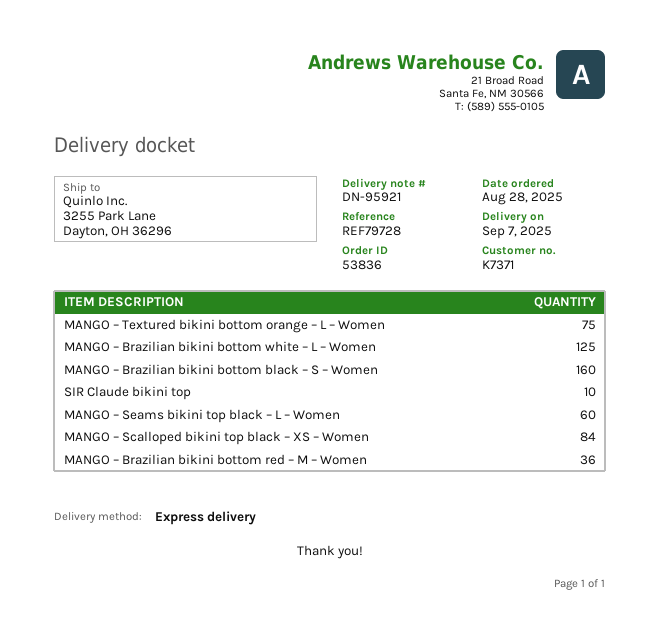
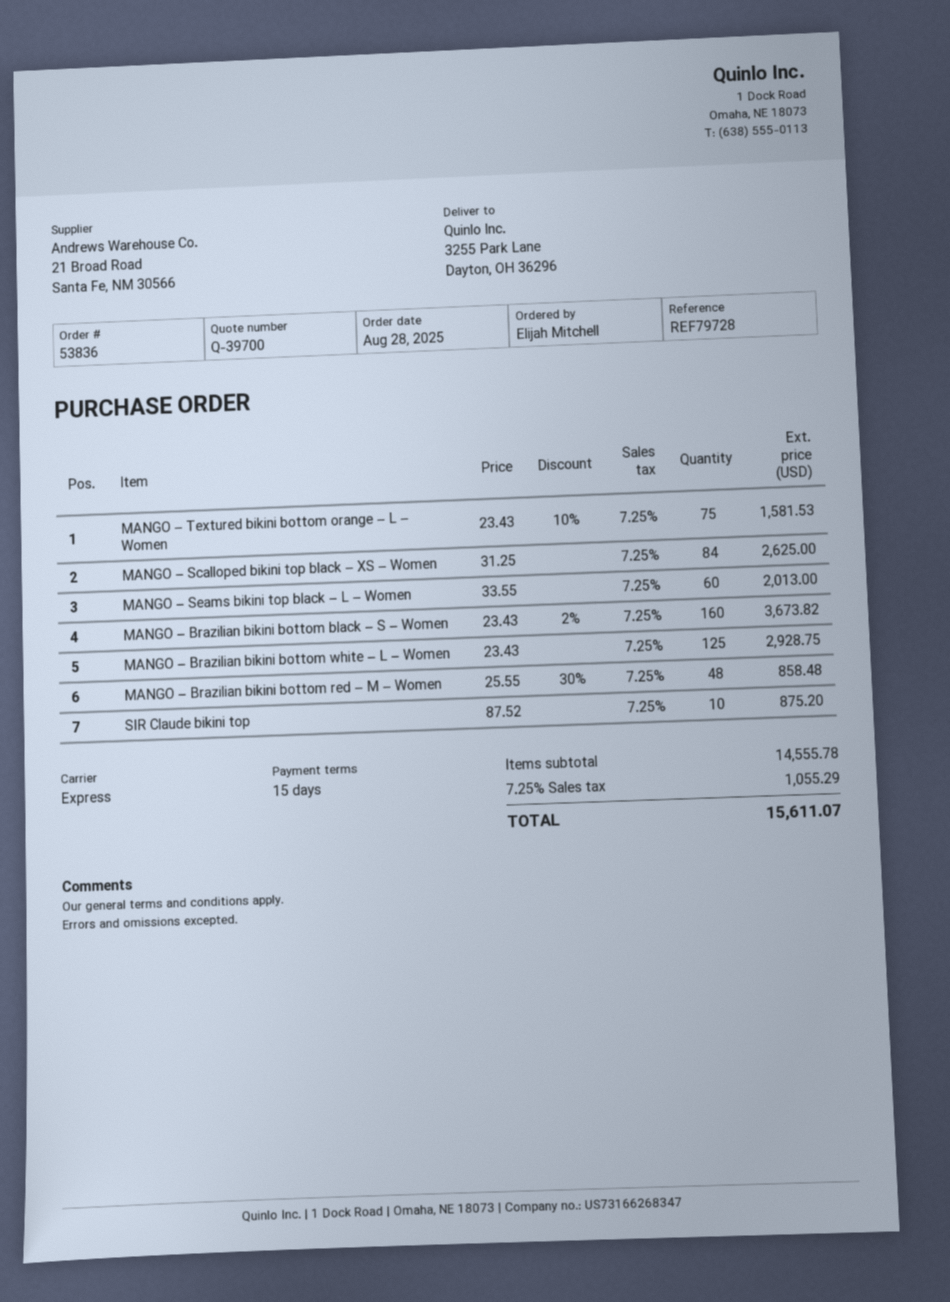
MANGO – Brazilian bikini bottom red – M – Women: 36 -> 48

